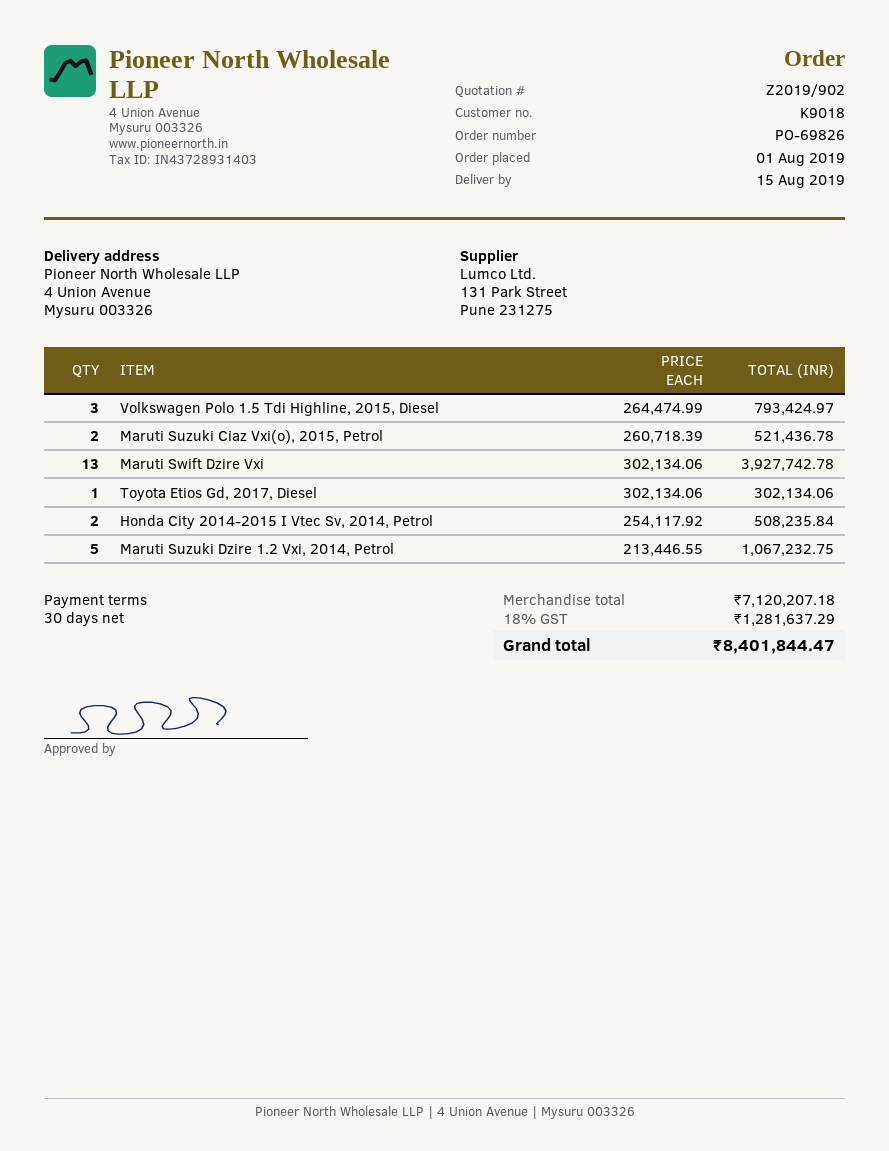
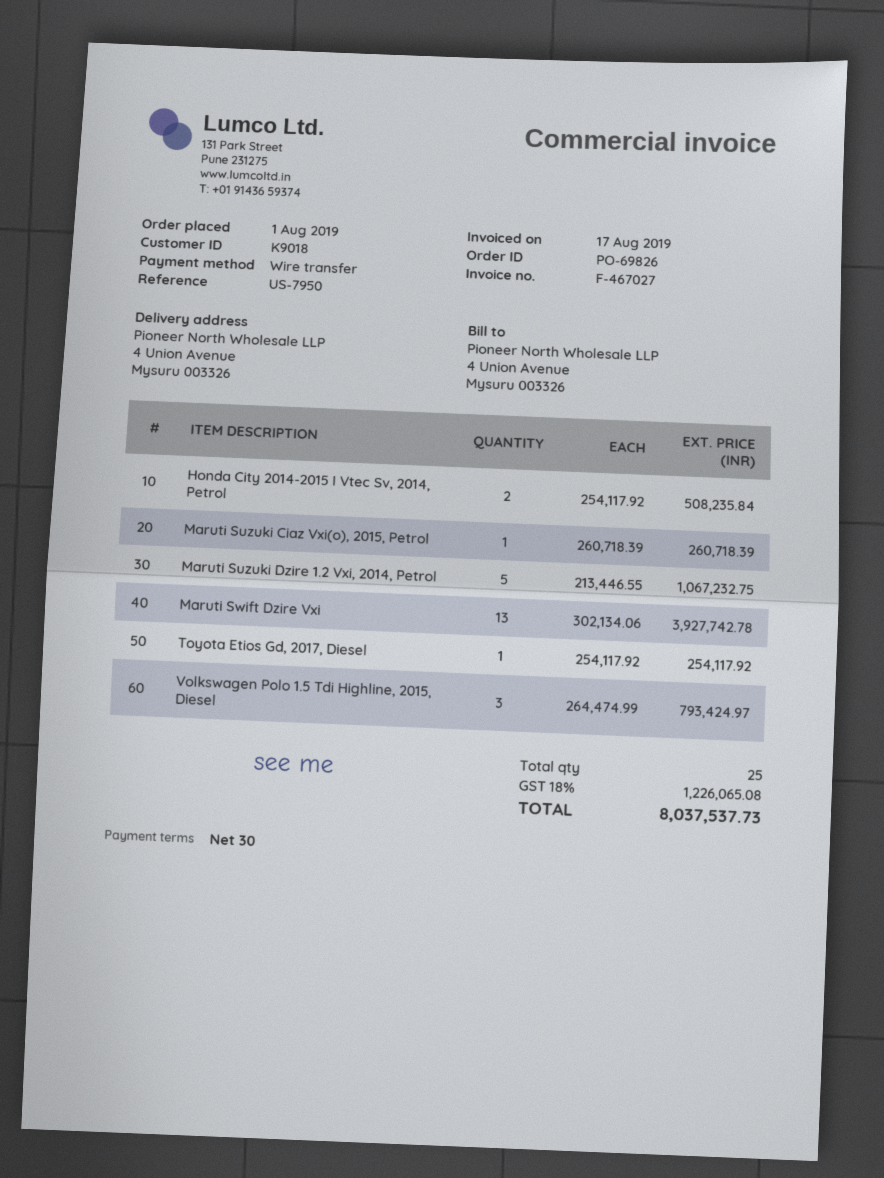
Maruti Suzuki Ciaz Vxi(o), 2015, Petrol: 2 x 260718.39 = 521436.78 -> 1 x 260718.39 = 260718.39
Toyota Etios Gd, 2017, Diesel: 1 x 302134.06 = 302134.06 -> 1 x 254117.92 = 254117.92
tax: 18% = 1281637.29 -> 18% = 1226065.08
total: 8401844.47 -> 8037537.73

